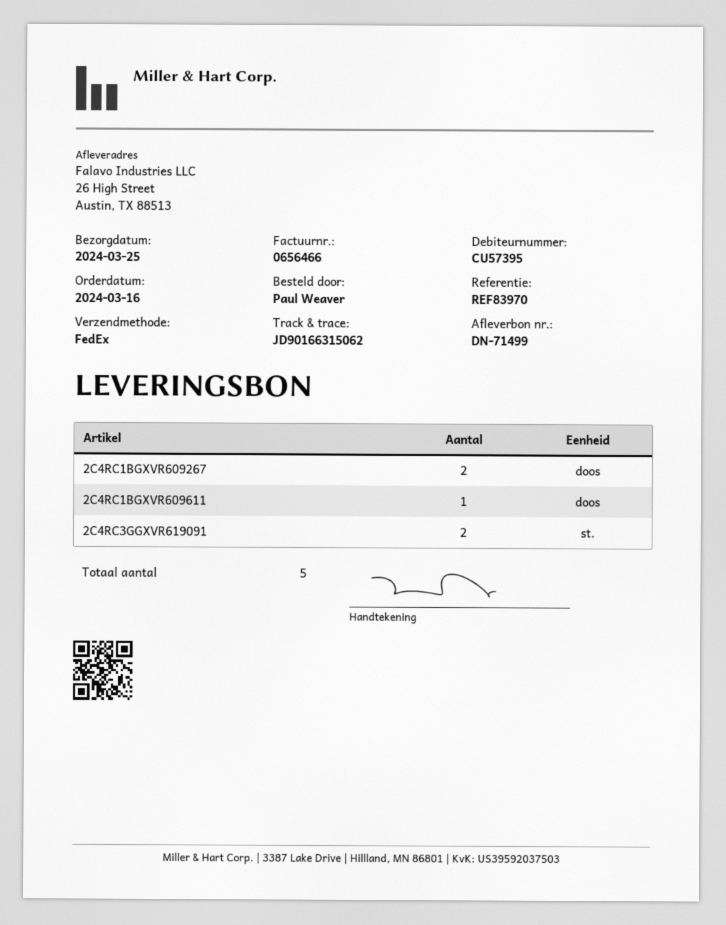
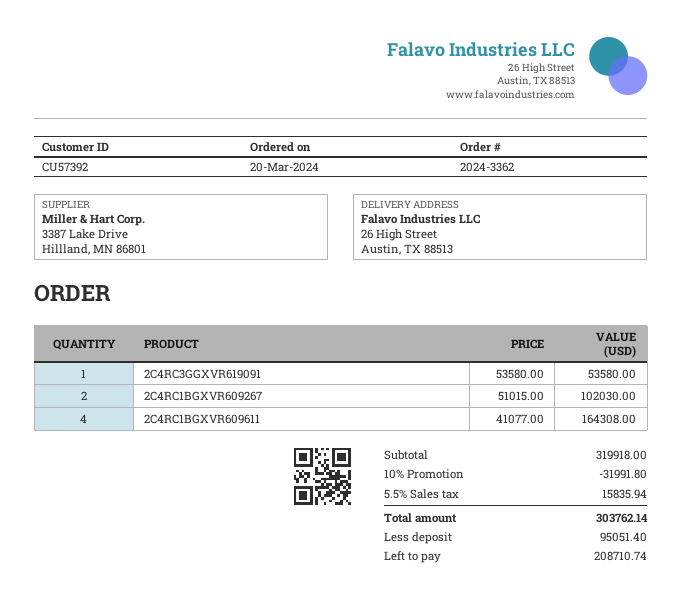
order date: 2024-03-16 -> 2024-03-20
customer number: CU57395 -> CU57392
2C4RC1BGXVR609611: 1 -> 4
2C4RC3GGXVR619091: 2 -> 1

